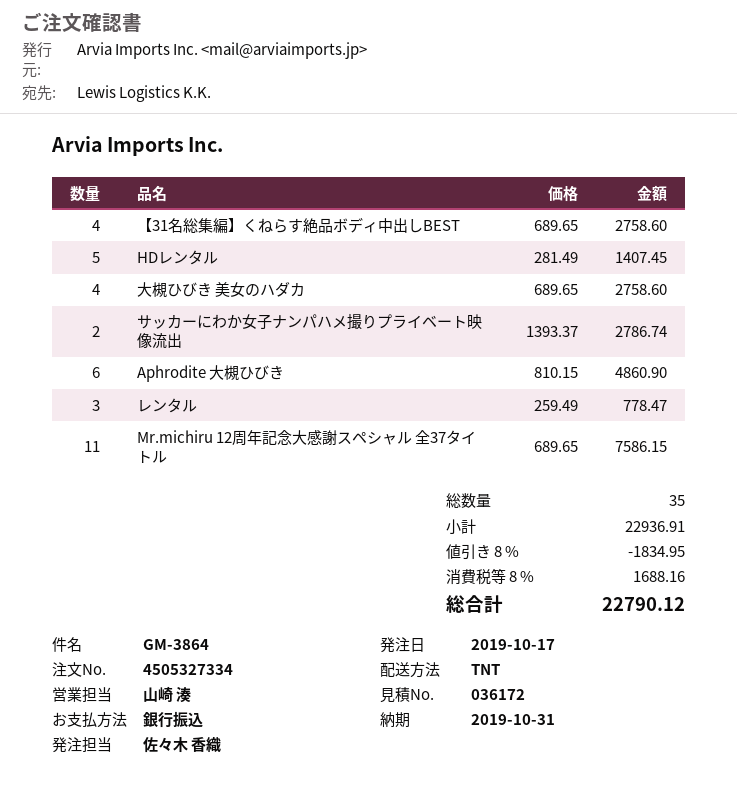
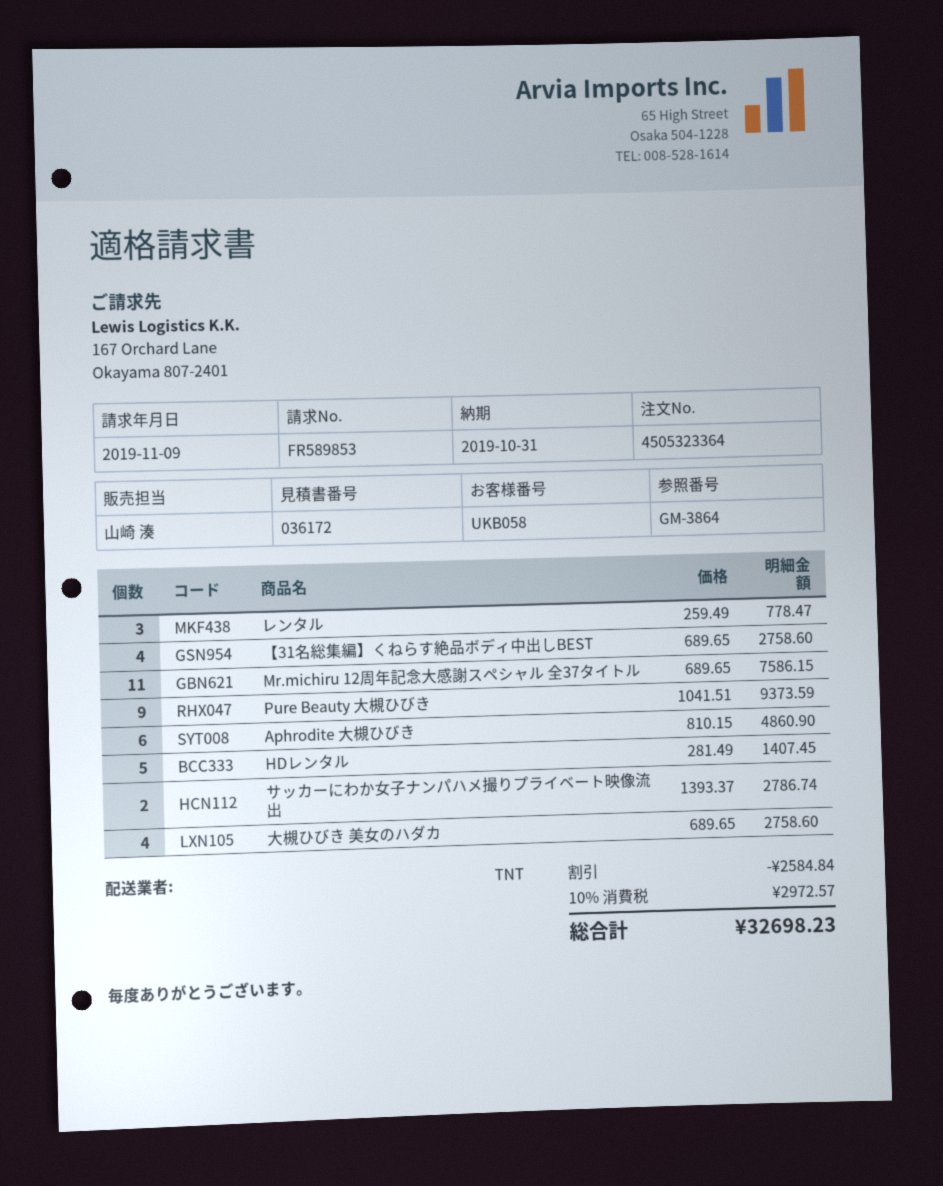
order number: 4505327334 -> 4505323364
Pure Beauty 大槻ひびき: none -> 9 x 1041.51 = 9373.59
discount: 1834.95 -> 2584.84
tax: 8% = 1688.16 -> 10% = 2972.57
total: 22790.12 -> 32698.23

